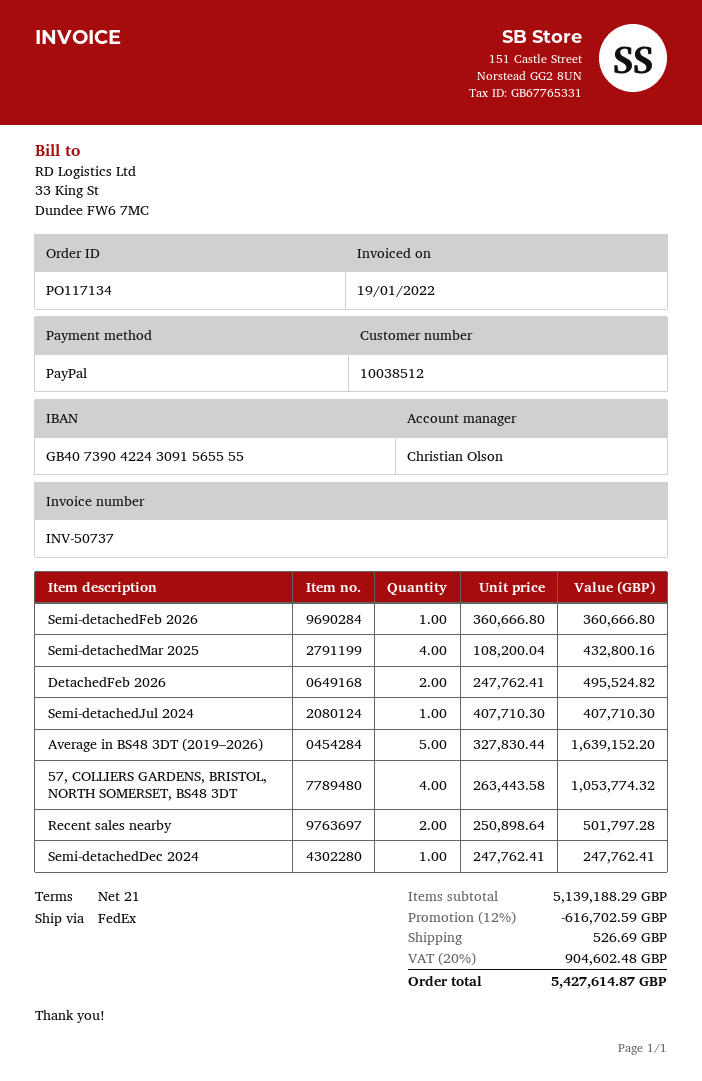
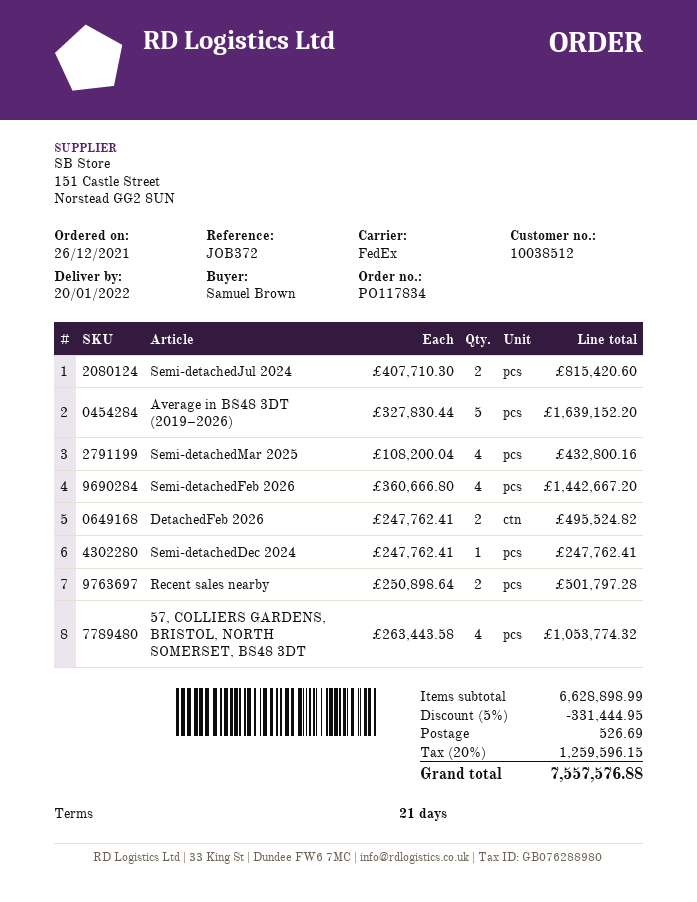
order number: PO117134 -> PO117834
Semi-detachedFeb 2026: 1 x 360666.80 = 360666.80 -> 4 x 360666.80 = 1442667.20
Semi-detachedJul 2024: 1 x 407710.30 = 407710.30 -> 2 x 407710.30 = 815420.60
subtotal: 5139188.29 -> 6628898.99
discount: 12% = 616702.59 -> 5% = 331444.95
tax: 20% = 904602.48 -> 20% = 1259596.15
total: 5427614.87 -> 7557576.88

